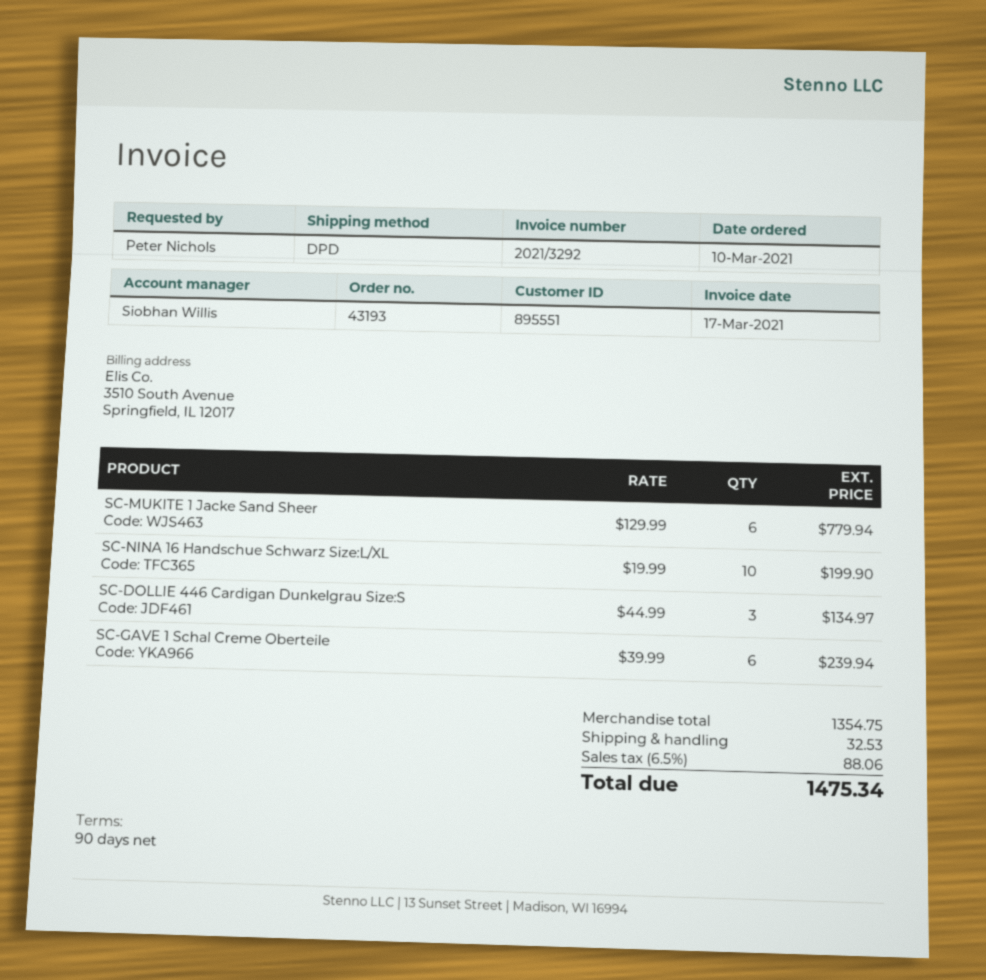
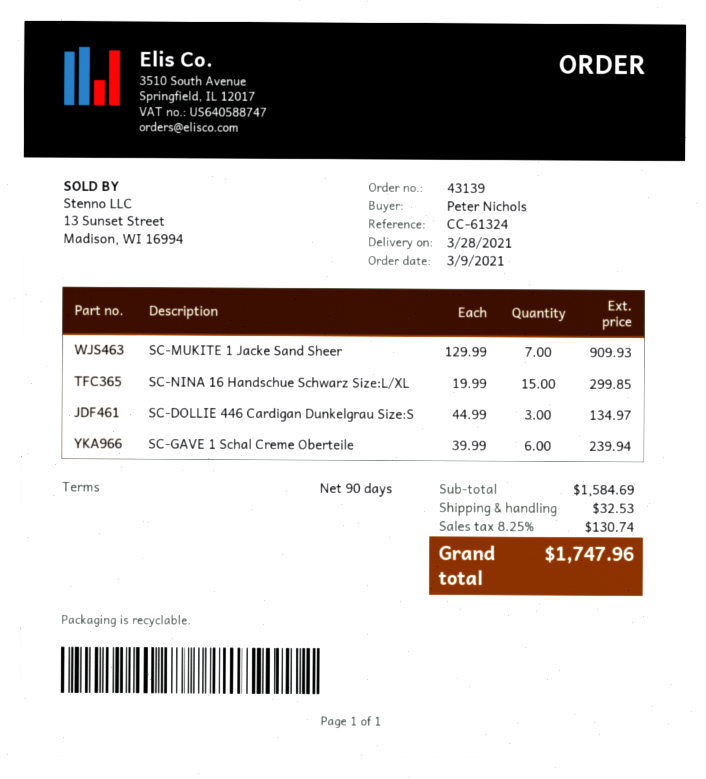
order number: 43193 -> 43139
order date: 2021-03-10 -> 2021-03-09
SC-MUKITE 1 Jacke Sand Sheer: 6 x 129.99 = 779.94 -> 7 x 129.99 = 909.93
SC-NINA 16 Handschue Schwarz Size:L/XL: 10 x 19.99 = 199.90 -> 15 x 19.99 = 299.85
subtotal: 1354.75 -> 1584.69
tax: 6.5% = 88.06 -> 8.25% = 130.74
total: 1475.34 -> 1747.96

